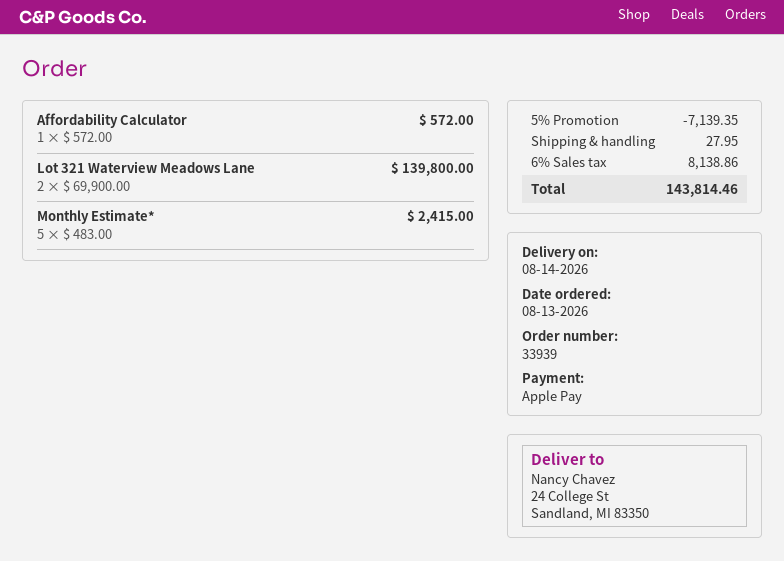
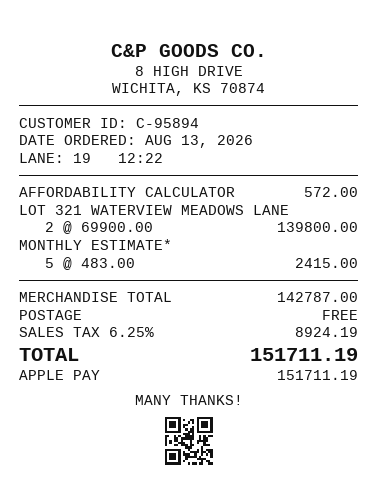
discount: 5% = 7139.35 -> none
shipping: 27.95 -> 0.00
tax: 6% = 8138.86 -> 6.25% = 8924.19
total: 143814.46 -> 151711.19

